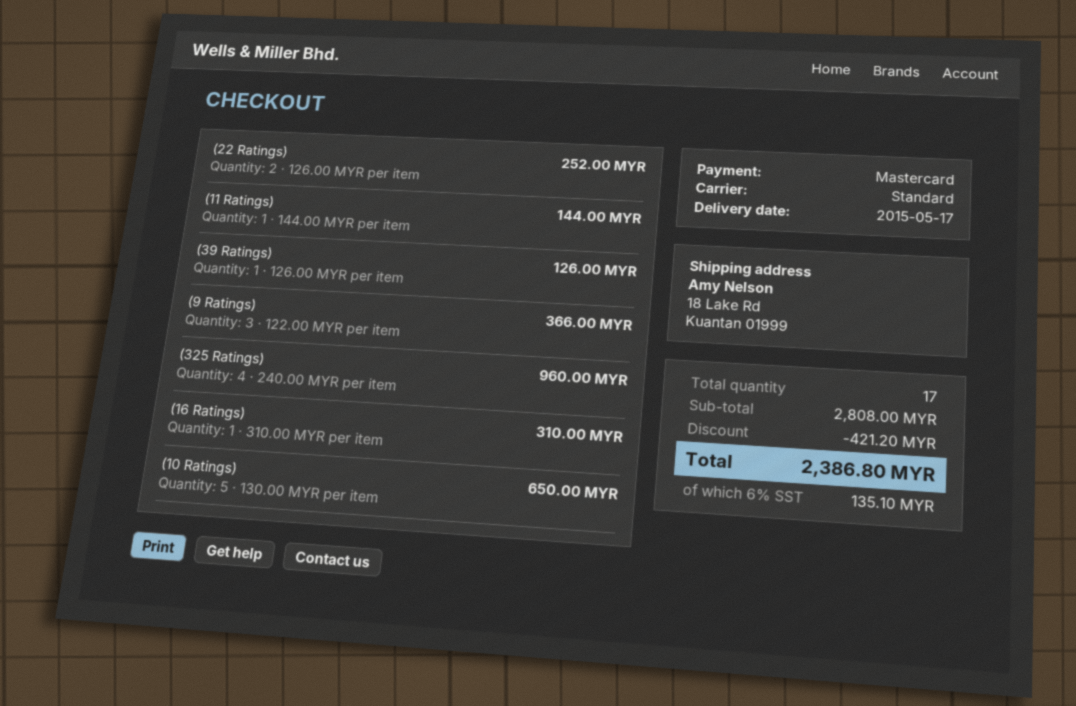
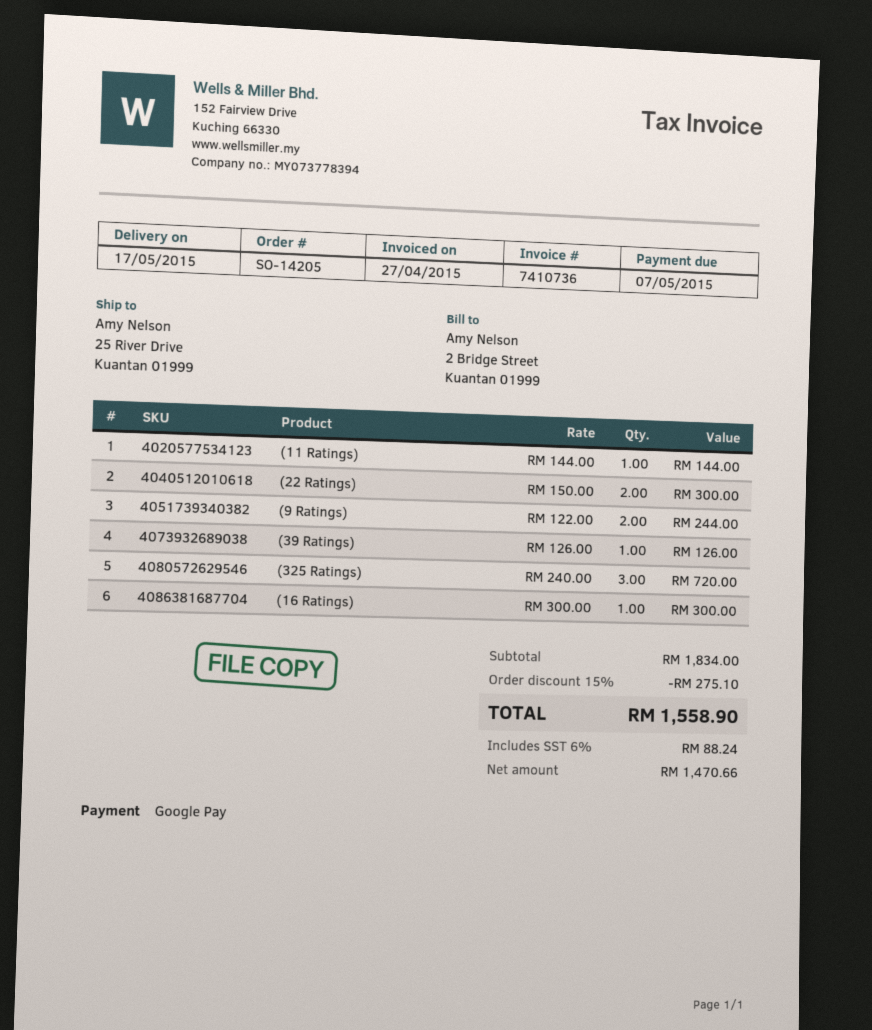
payment method: Mastercard -> Google Pay
ship to: 18 Lake Rd, Kuantan 01999 -> 25 River Drive, Kuantan 01999
(22 Ratings): 2 x 126.00 = 252.00 -> 2 x 150.00 = 300.00
(9 Ratings): 3 x 122.00 = 366.00 -> 2 x 122.00 = 244.00
(325 Ratings): 4 x 240.00 = 960.00 -> 3 x 240.00 = 720.00
(16 Ratings): 1 x 310.00 = 310.00 -> 1 x 300.00 = 300.00
(10 Ratings): 5 x 130.00 = 650.00 -> none
subtotal: 2808.00 -> 1834.00
discount: 421.20 -> 275.10
tax: 6% = 135.10 -> 6% = 88.24
total: 2386.80 -> 1558.90

